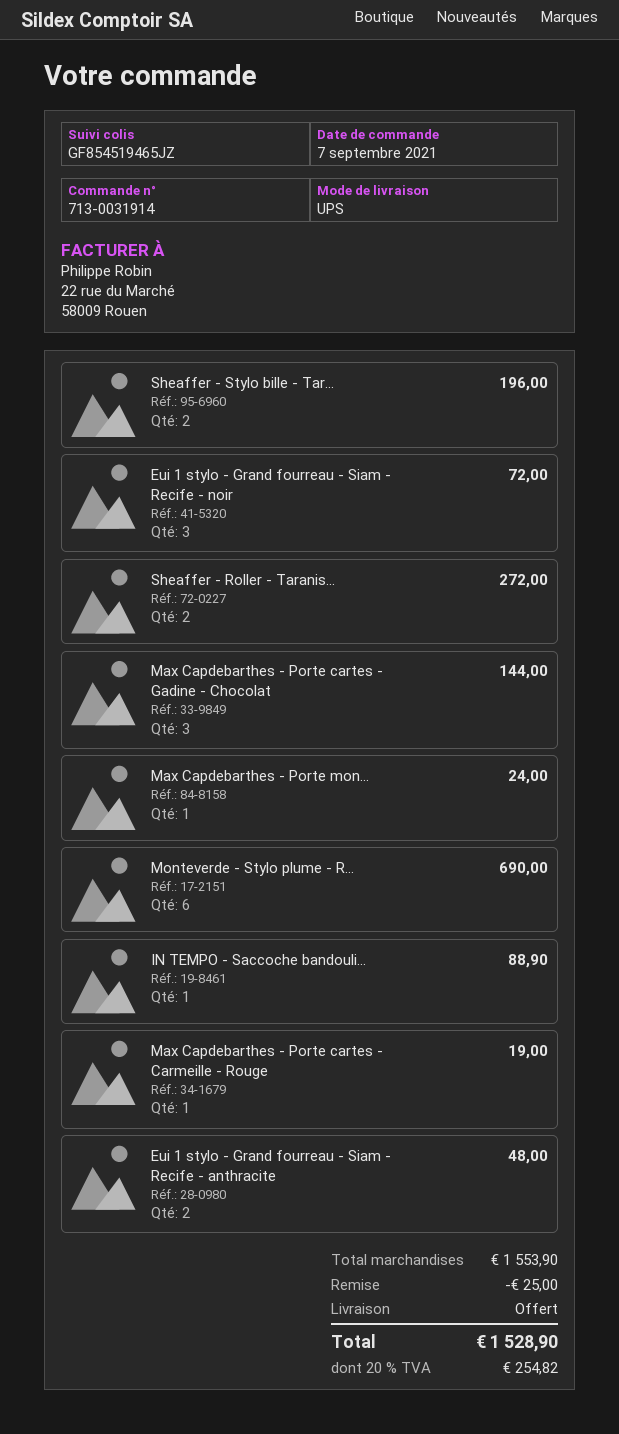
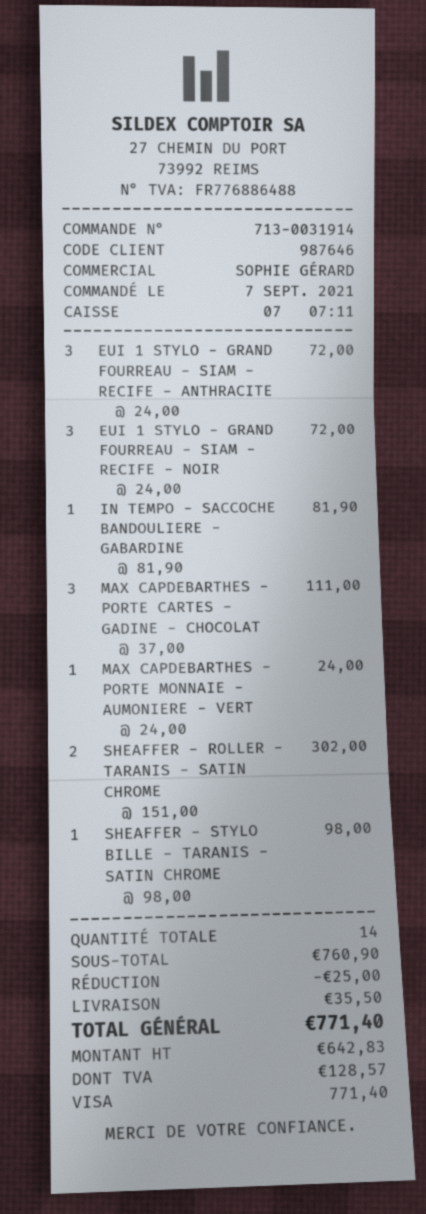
Sheaffer - Stylo bille - Tar...: 2 for 196.00 -> 1 for 98.00
Sheaffer - Roller - Taranis...: 2 for 272.00 -> 2 for 302.00
Max Capdebarthes - Porte cartes - Gadine - Chocolat: 3 for 144.00 -> 3 for 111.00
Monteverde - Stylo plume - R...: 6 for 690.00 -> none
IN TEMPO - Saccoche bandouli...: 1 for 88.90 -> 1 for 81.90
Max Capdebarthes - Porte cartes - Carmeille - Rouge: 1 for 19.00 -> none
Eui 1 stylo - Grand fourreau - Siam - Recife - anthracite: 2 for 48.00 -> 3 for 72.00
subtotal: 1553.90 -> 760.90
shipping: 0.00 -> 35.50
tax: 254.82 -> 128.57
total: 1528.90 -> 771.40

